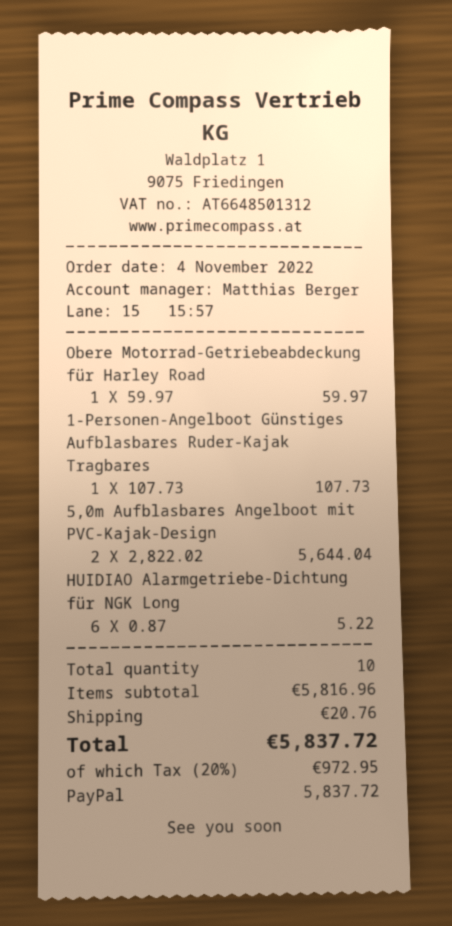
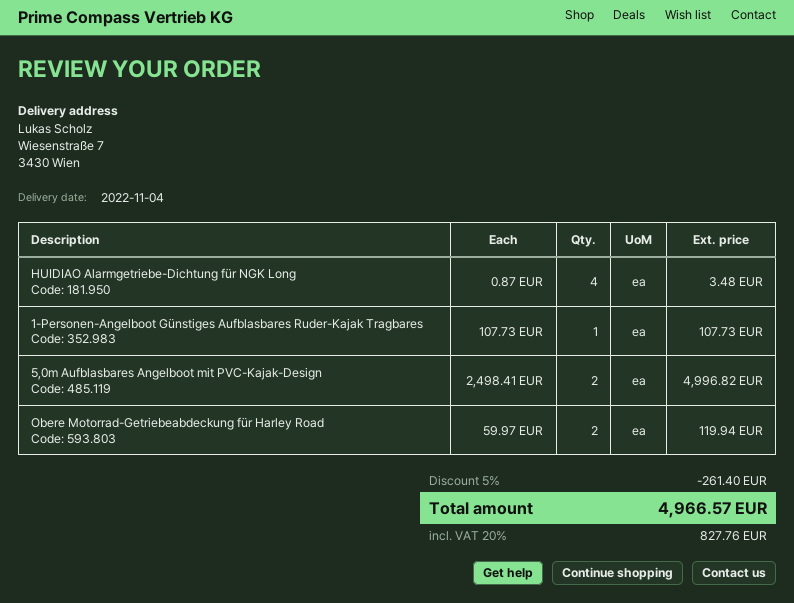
Obere Motorrad-Getriebeabdeckung für Harley Road: 1 x 59.97 = 59.97 -> 2 x 59.97 = 119.94
5,0m Aufblasbares Angelboot mit PVC-Kajak-Design: 2 x 2822.02 = 5644.04 -> 2 x 2498.41 = 4996.82
HUIDIAO Alarmgetriebe-Dichtung für NGK Long: 6 x 0.87 = 5.22 -> 4 x 0.87 = 3.48
discount: none -> 5% = 261.40
shipping: 20.76 -> none
tax: 20% = 972.95 -> 20% = 827.76
total: 5837.72 -> 4966.57

